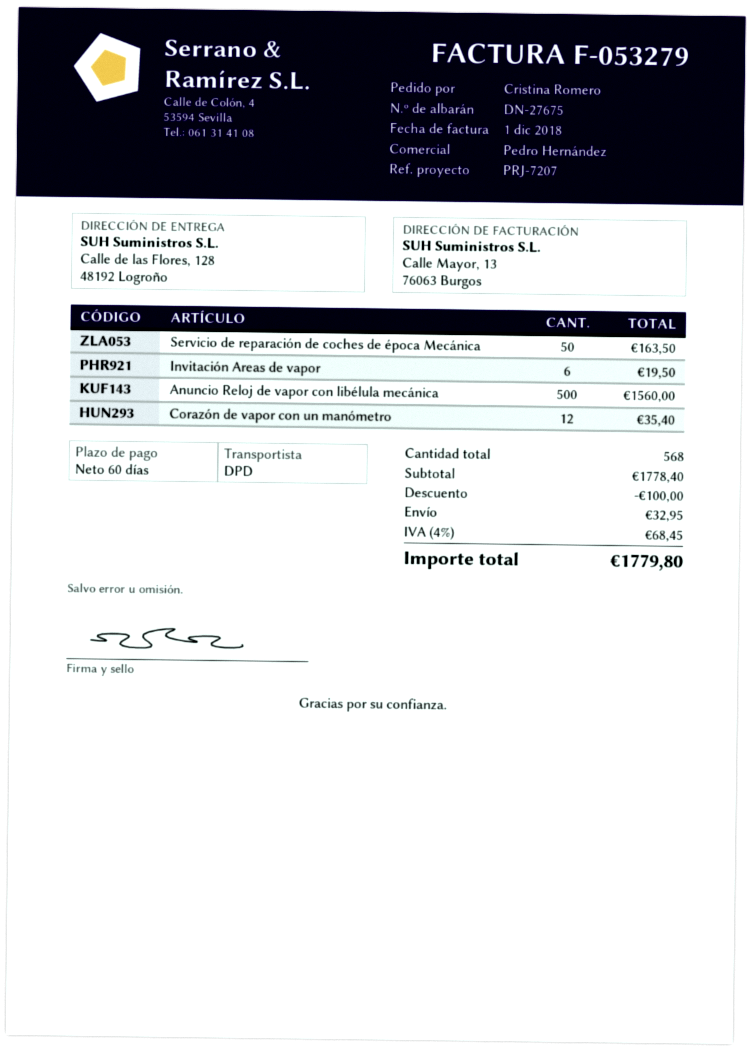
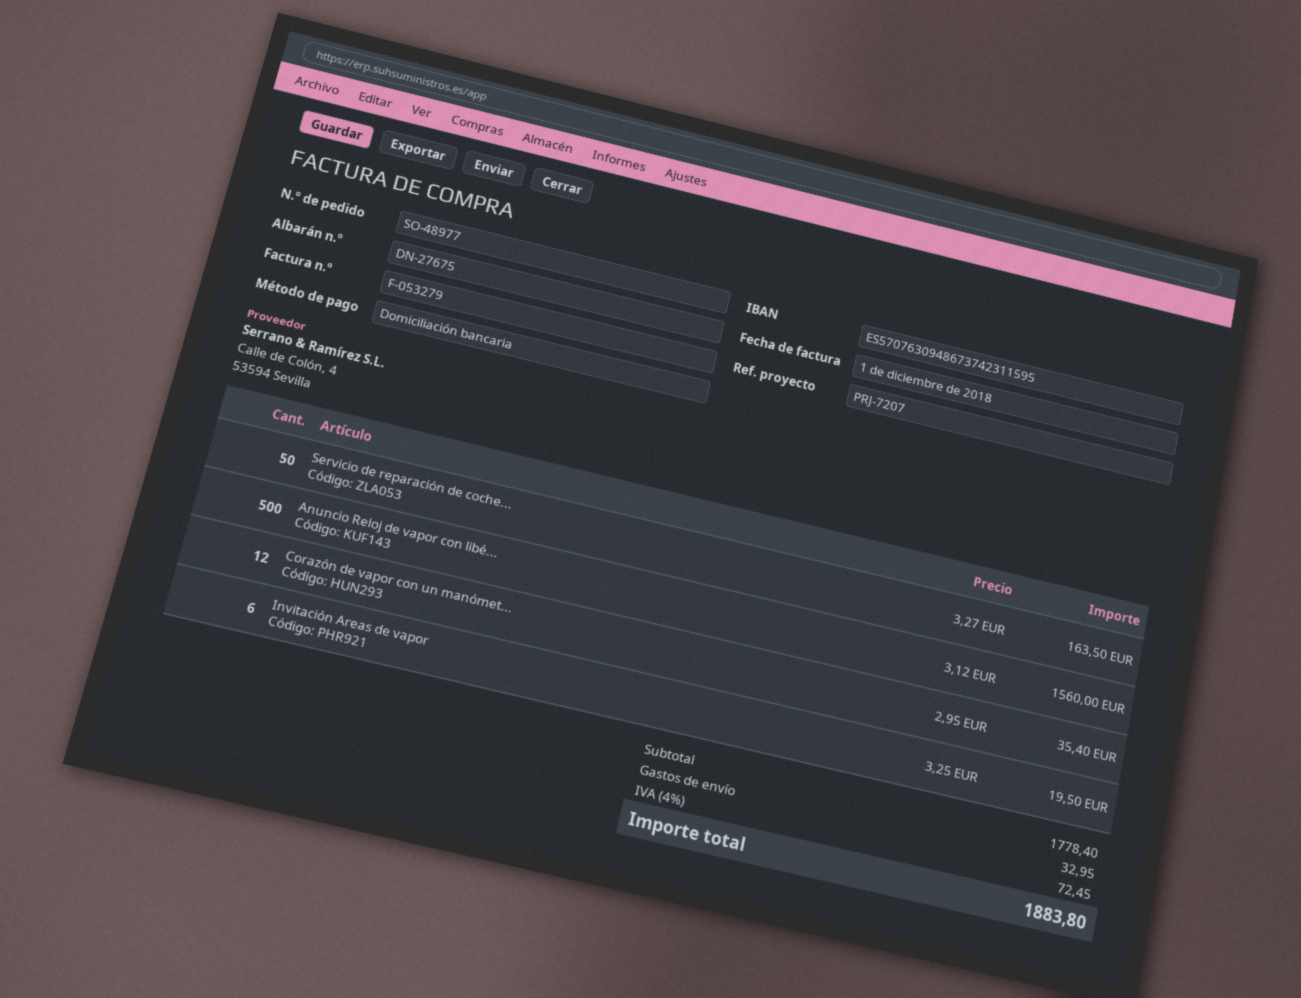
discount: 100.00 -> none
tax: 4% = 68.45 -> 4% = 72.45
total: 1779.80 -> 1883.80

